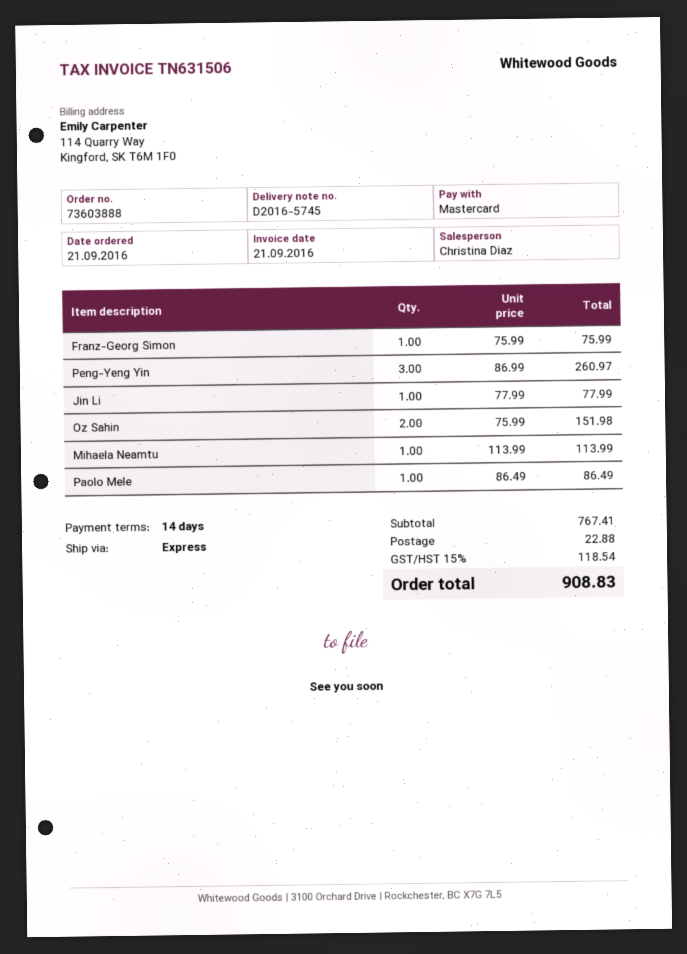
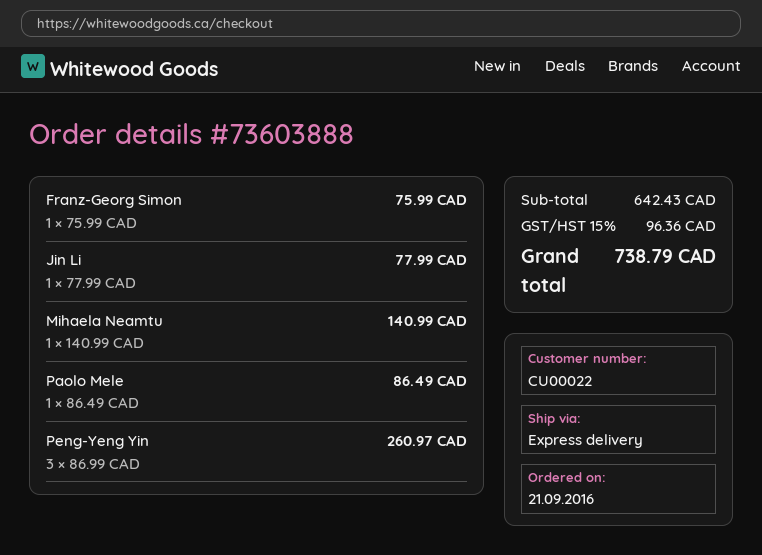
Oz Sahin: 2 x 75.99 = 151.98 -> none
Mihaela Neamtu: 1 x 113.99 = 113.99 -> 1 x 140.99 = 140.99
subtotal: 767.41 -> 642.43
shipping: 22.88 -> none
tax: 15% = 118.54 -> 15% = 96.36
total: 908.83 -> 738.79

